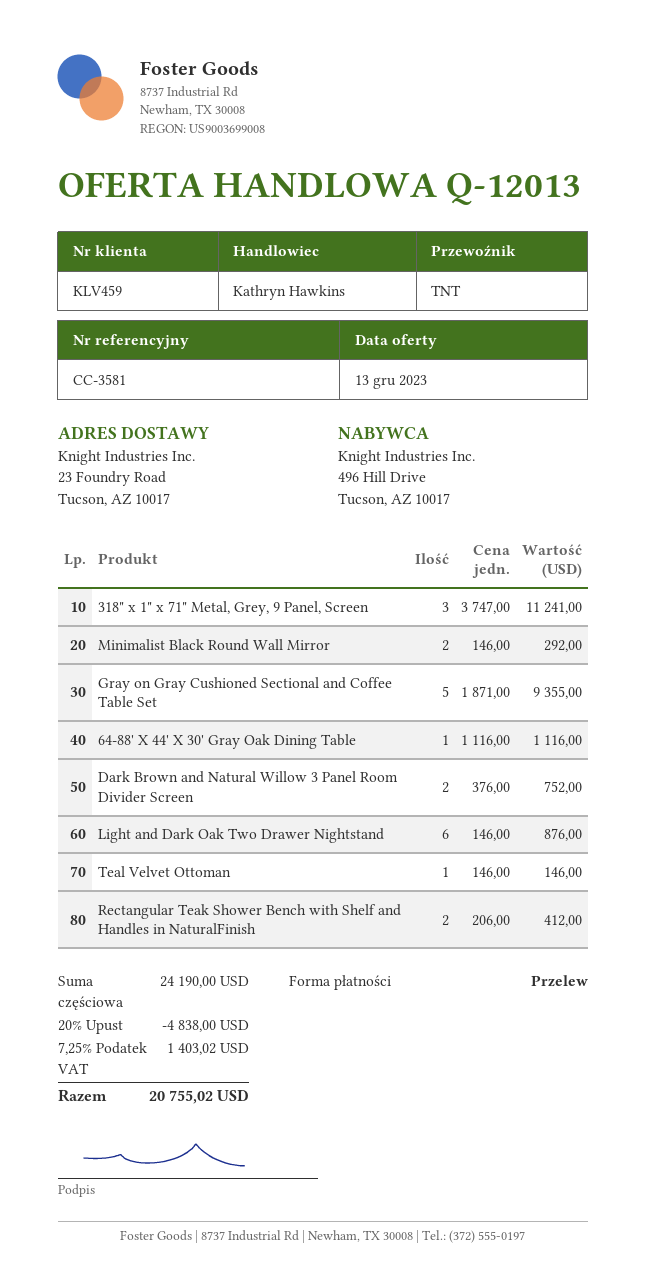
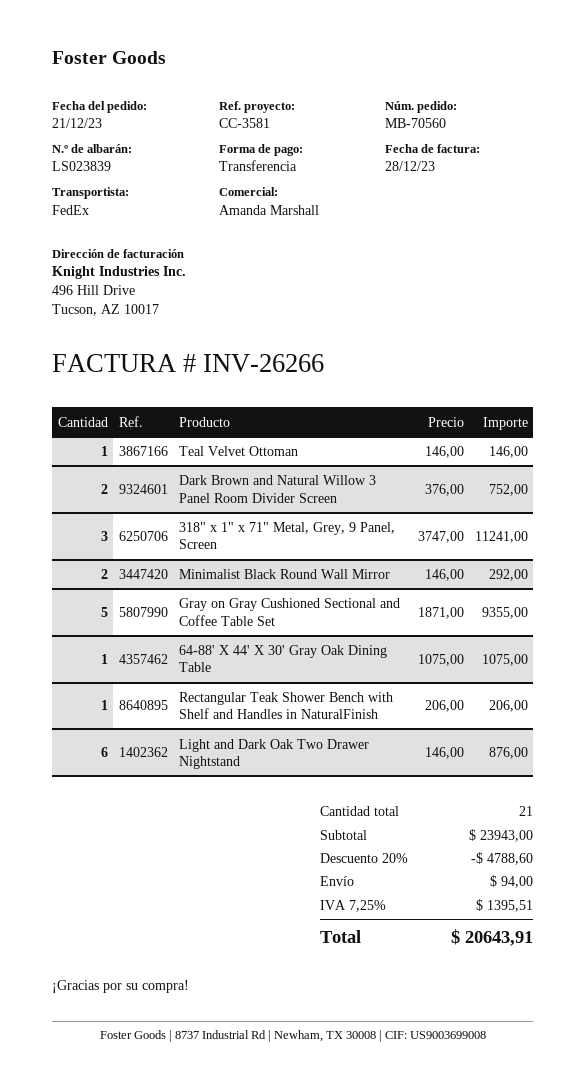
sales rep: Kathryn Hawkins -> Amanda Marshall
shipping method: TNT -> FedEx
64-88' X 44' X 30' Gray Oak Dining Table: 1 x 1116.00 = 1116.00 -> 1 x 1075.00 = 1075.00
Rectangular Teak Shower Bench with Shelf and Handles in NaturalFinish: 2 x 206.00 = 412.00 -> 1 x 206.00 = 206.00
subtotal: 24190.00 -> 23943.00
discount: 20% = 4838.00 -> 20% = 4788.60
shipping: none -> 94.00
tax: 7.25% = 1403.02 -> 7.25% = 1395.51
total: 20755.02 -> 20643.91

